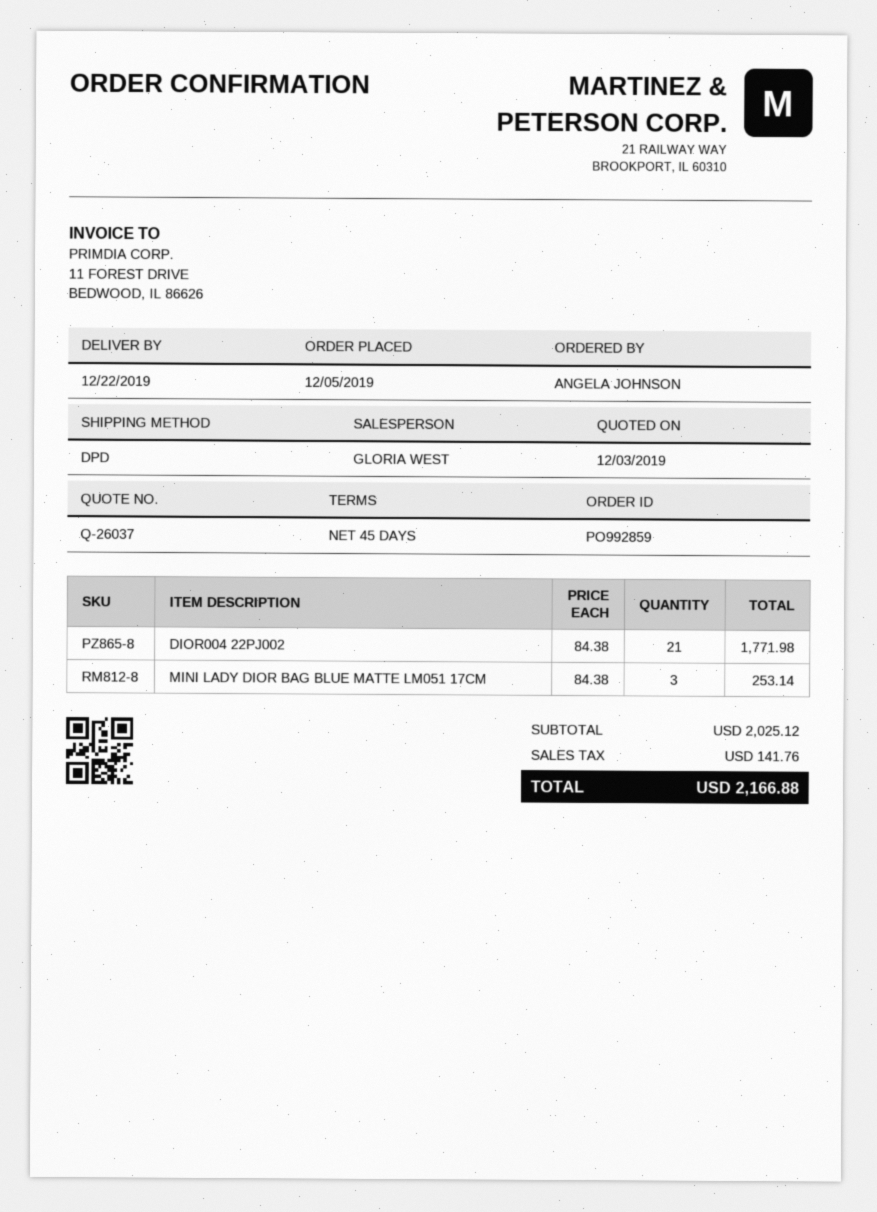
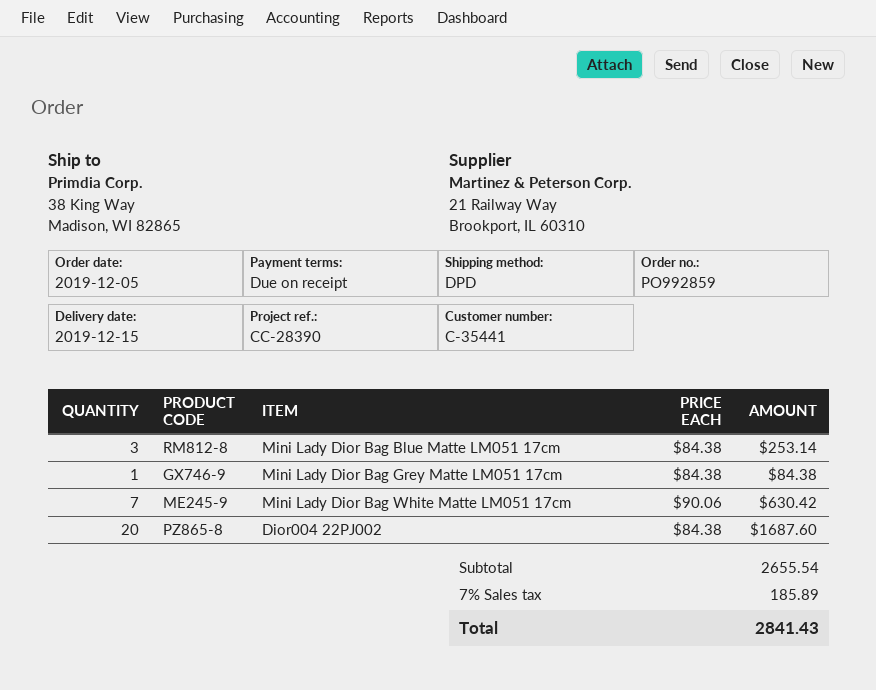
delivery date: 2019-12-22 -> 2019-12-15
payment terms: 45 days -> on receipt
DIOR004 22PJ002: 21 x 84.38 = 1771.98 -> 20 x 84.38 = 1687.60
Mini Lady Dior Bag Grey Matte LM051 17cm: none -> 1 x 84.38 = 84.38
Mini Lady Dior Bag White Matte LM051 17cm: none -> 7 x 90.06 = 630.42
subtotal: 2025.12 -> 2655.54
tax: 141.76 -> 185.89
total: 2166.88 -> 2841.43

